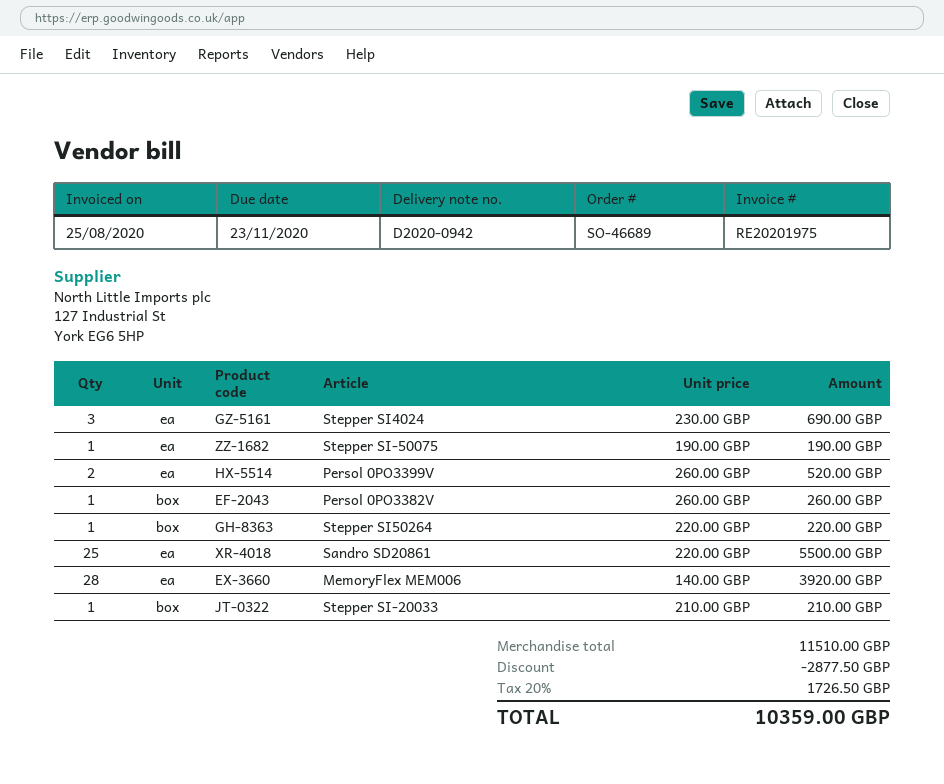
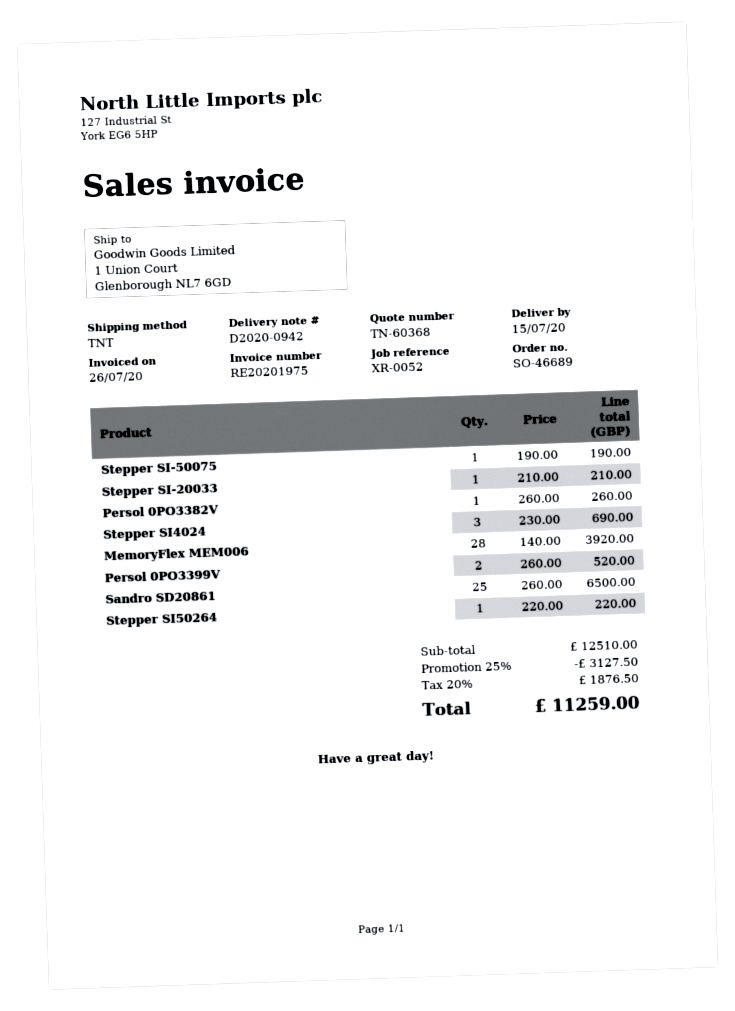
invoice date: 2020-08-25 -> 2020-07-26
Sandro SD20861: 25 x 220.00 = 5500.00 -> 25 x 260.00 = 6500.00
subtotal: 11510.00 -> 12510.00
discount: 2877.50 -> 3127.50
tax: 20% = 1726.50 -> 20% = 1876.50
total: 10359.00 -> 11259.00

